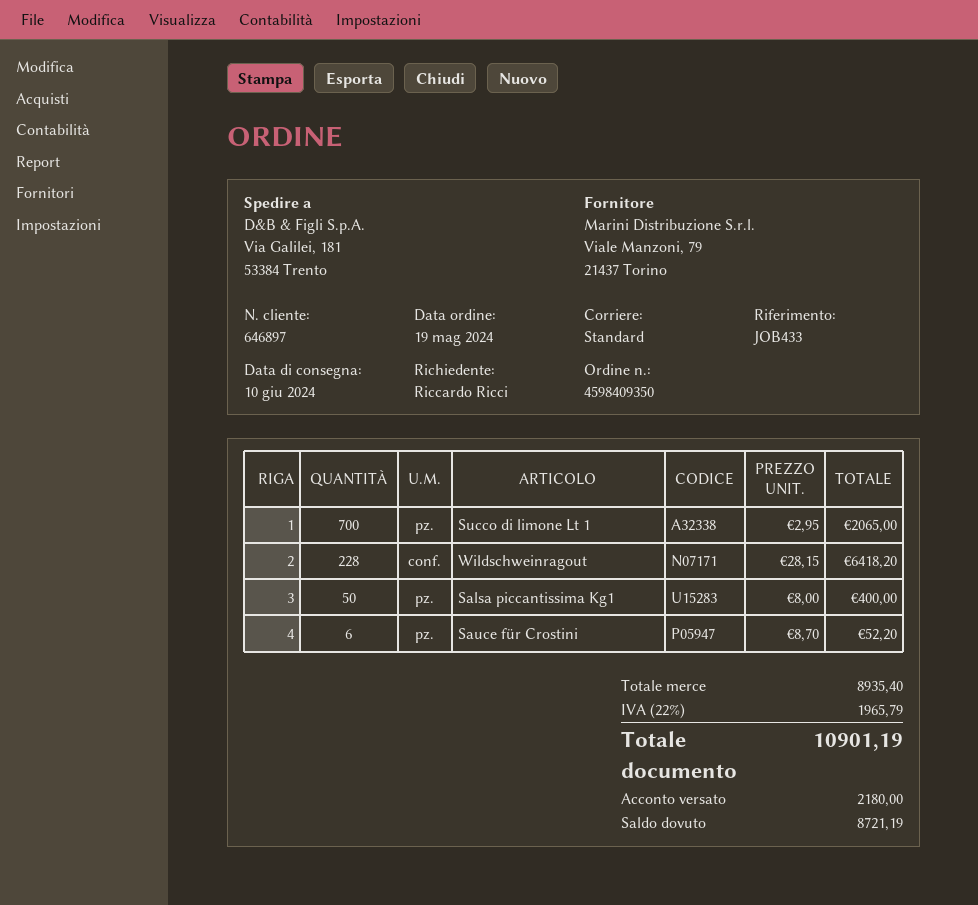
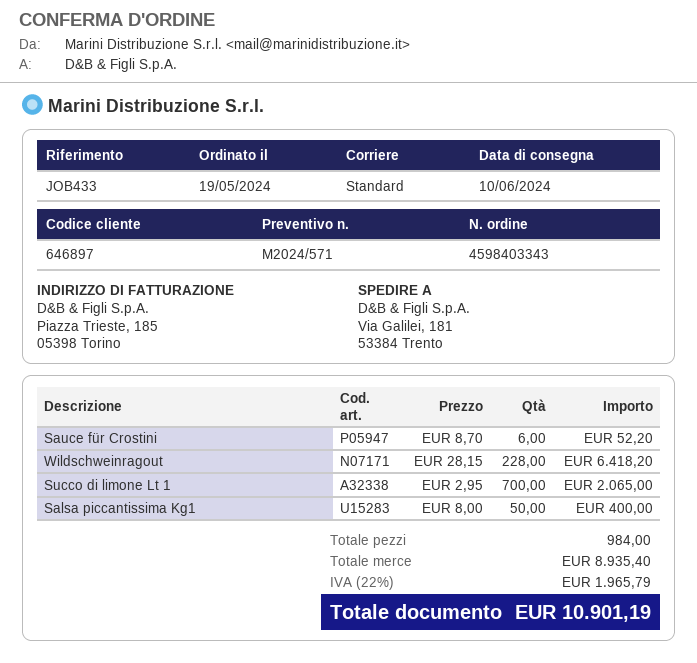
order number: 4598409350 -> 4598403343

